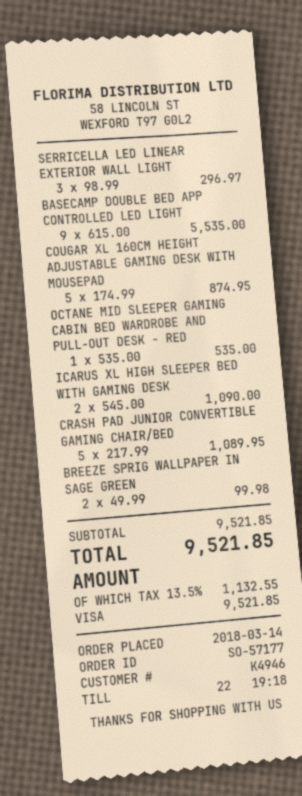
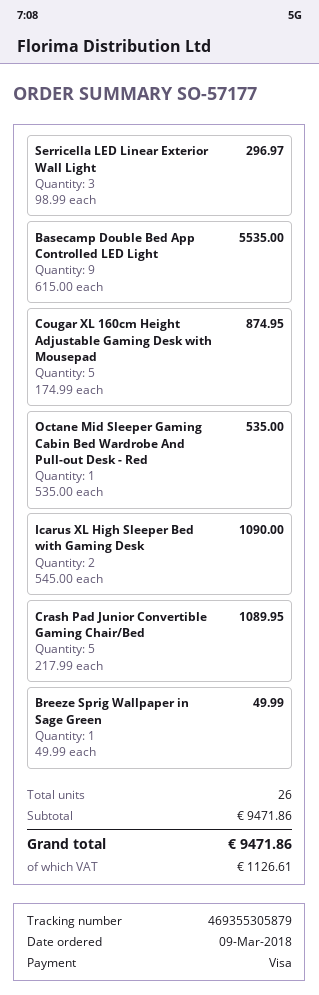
order date: 2018-03-14 -> 2018-03-09
BREEZE SPRIG WALLPAPER IN SAGE GREEN: 2 x 49.99 = 99.98 -> 1 x 49.99 = 49.99
subtotal: 9521.85 -> 9471.86
tax: 1132.55 -> 1126.61
total: 9521.85 -> 9471.86

